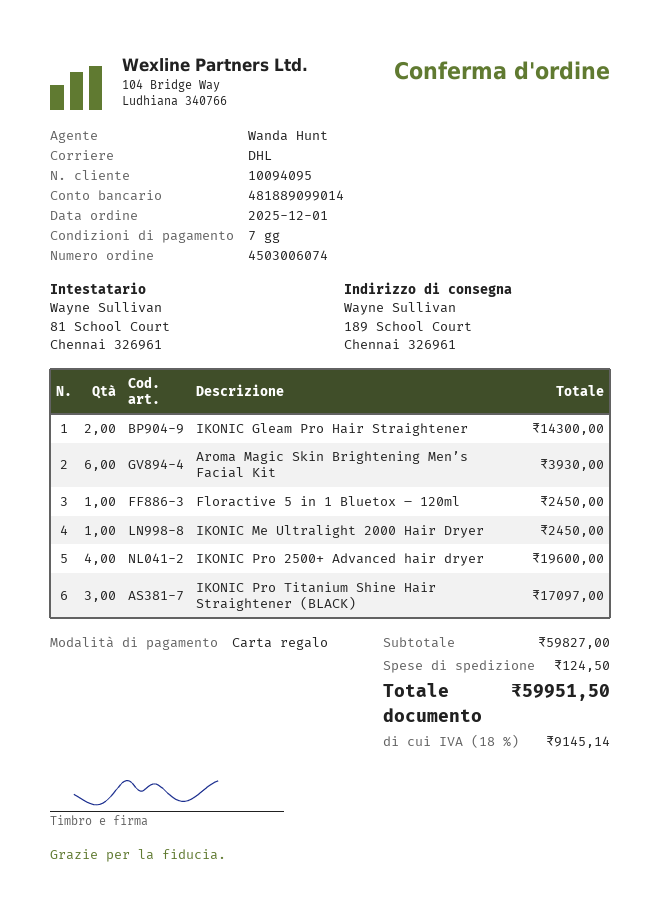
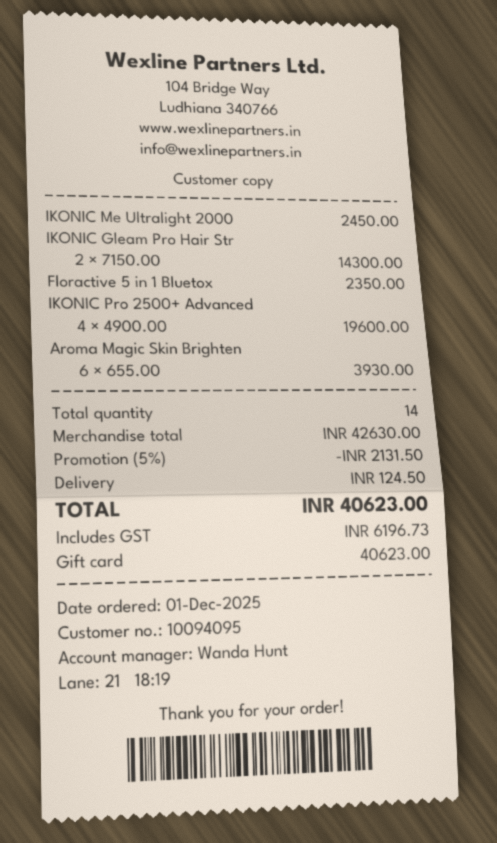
Floractive 5 in 1 Bluetox – 120ml: 1 for 2450.00 -> 1 for 2350.00
IKONIC Pro Titanium Shine Hair Straightener (BLACK): 3 for 17097.00 -> none
subtotal: 59827.00 -> 42630.00
discount: none -> 5% = 2131.50
tax: 9145.14 -> 6196.73
total: 59951.50 -> 40623.00

